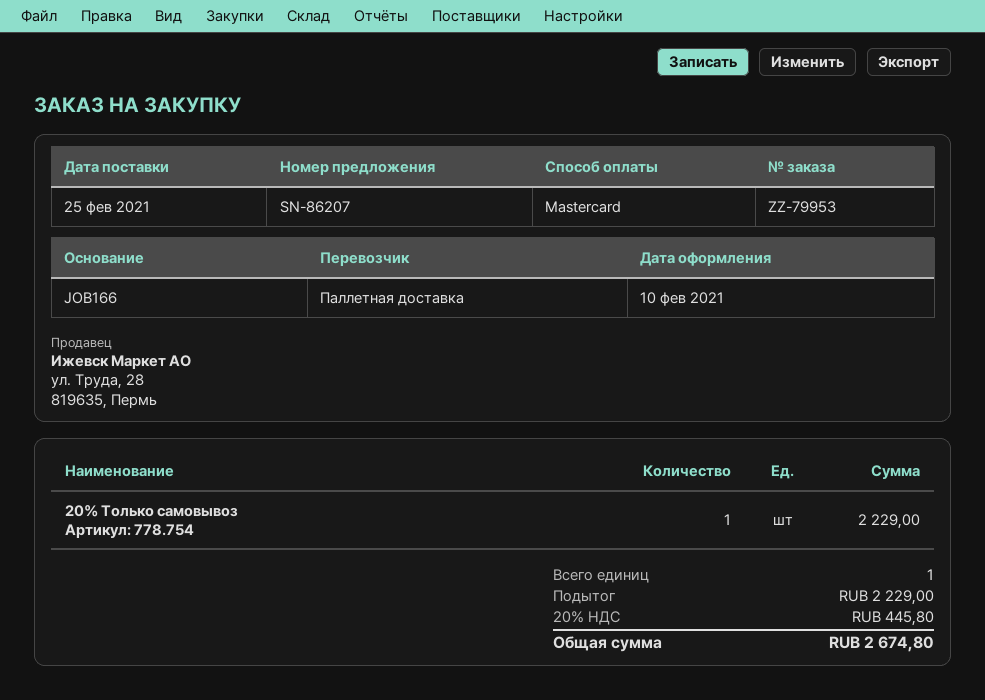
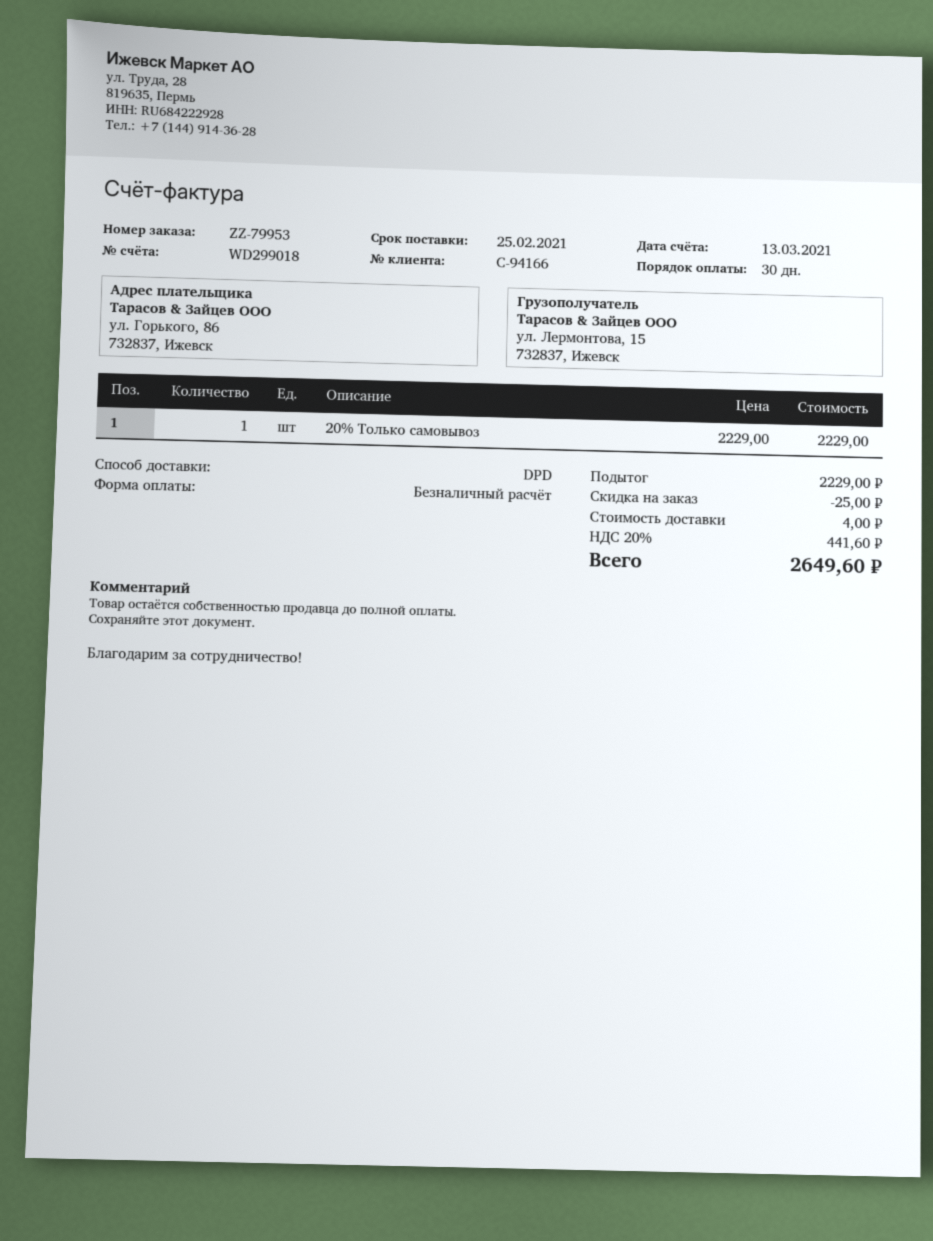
payment method: Mastercard -> bank transfer
shipping method: pallet freight -> DPD
discount: none -> 25.00
shipping: none -> 4.00
tax: 20% = 445.80 -> 20% = 441.60
total: 2674.80 -> 2649.60

